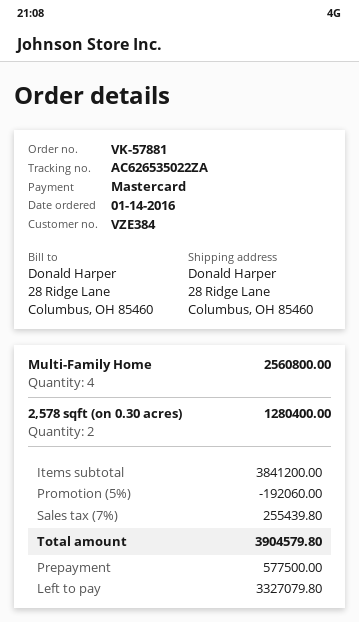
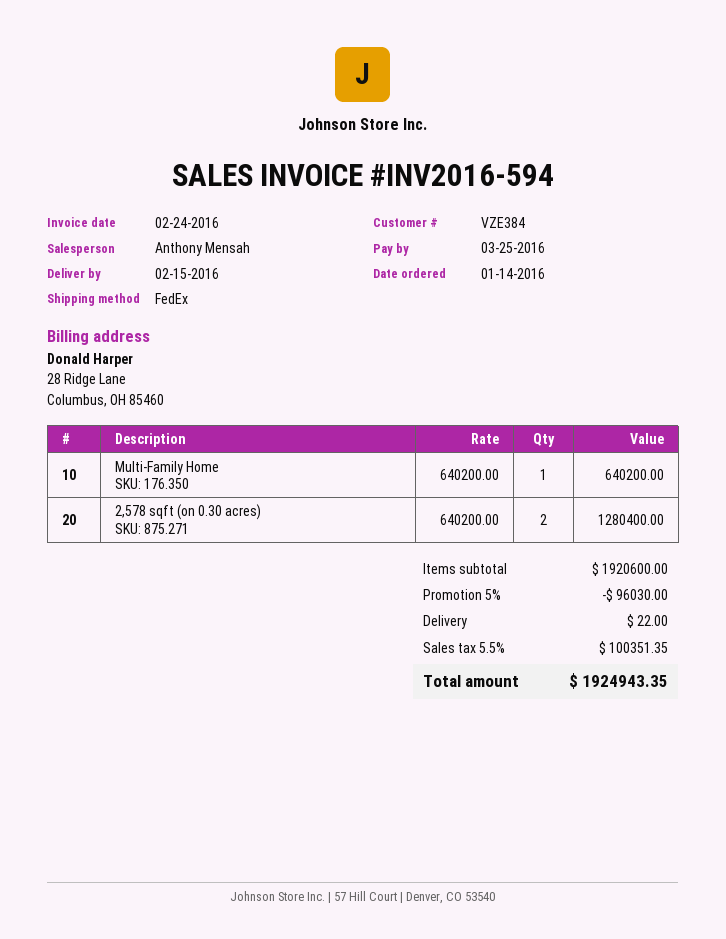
Multi-Family Home: 4 for 2560800.00 -> 1 for 640200.00
subtotal: 3841200.00 -> 1920600.00
discount: 5% = 192060.00 -> 5% = 96030.00
shipping: none -> 22.00
tax: 7% = 255439.80 -> 5.5% = 100351.35
total: 3904579.80 -> 1924943.35

